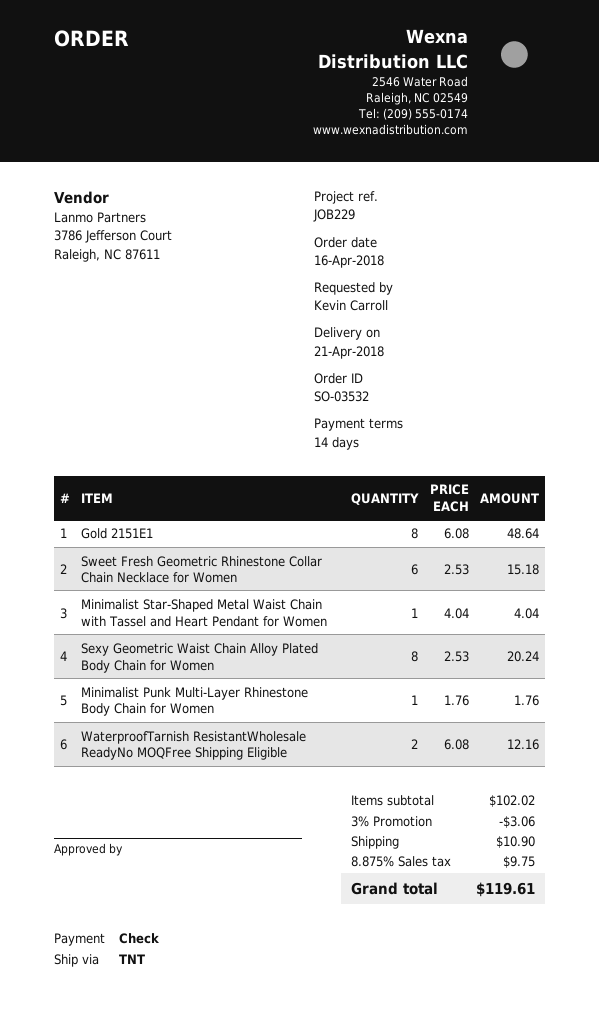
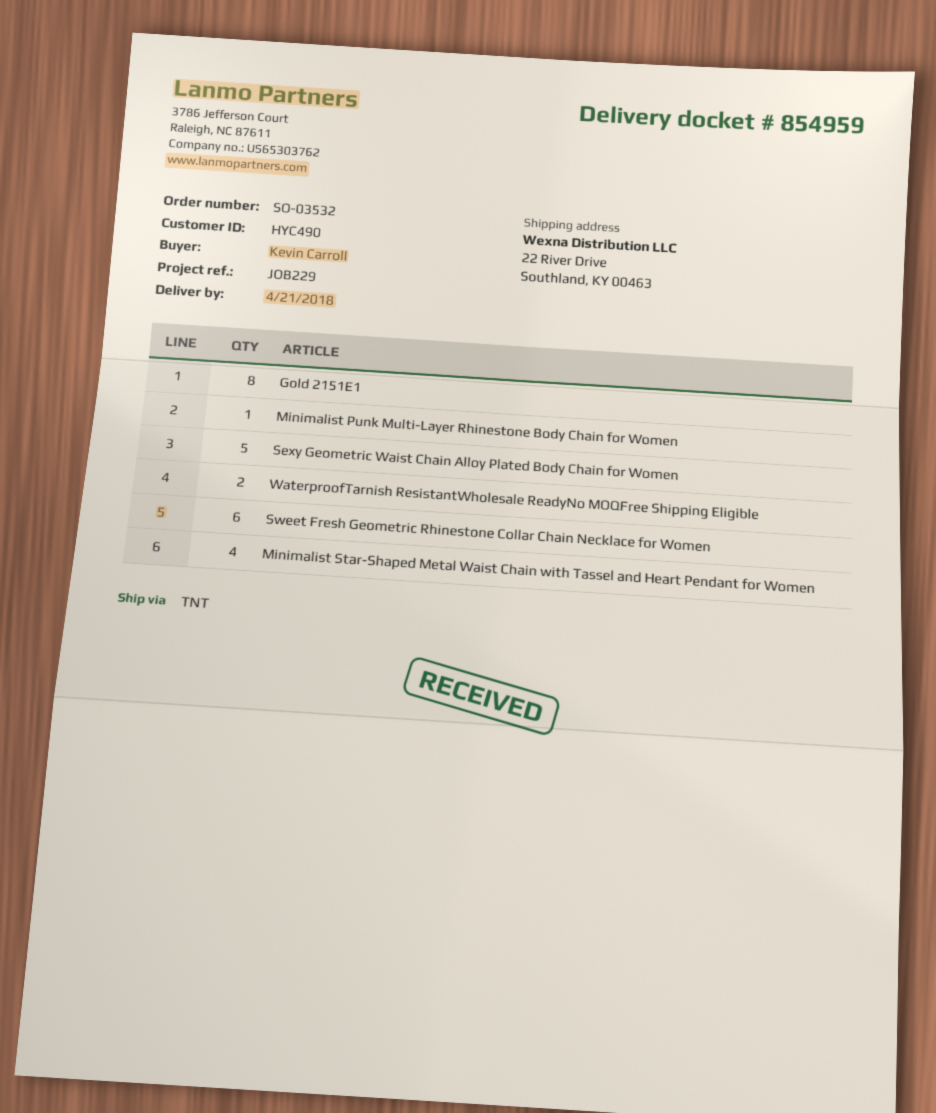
Minimalist Star-Shaped Metal Waist Chain with Tassel and Heart Pendant for Women: 1 -> 4
Sexy Geometric Waist Chain Alloy Plated Body Chain for Women: 8 -> 5

